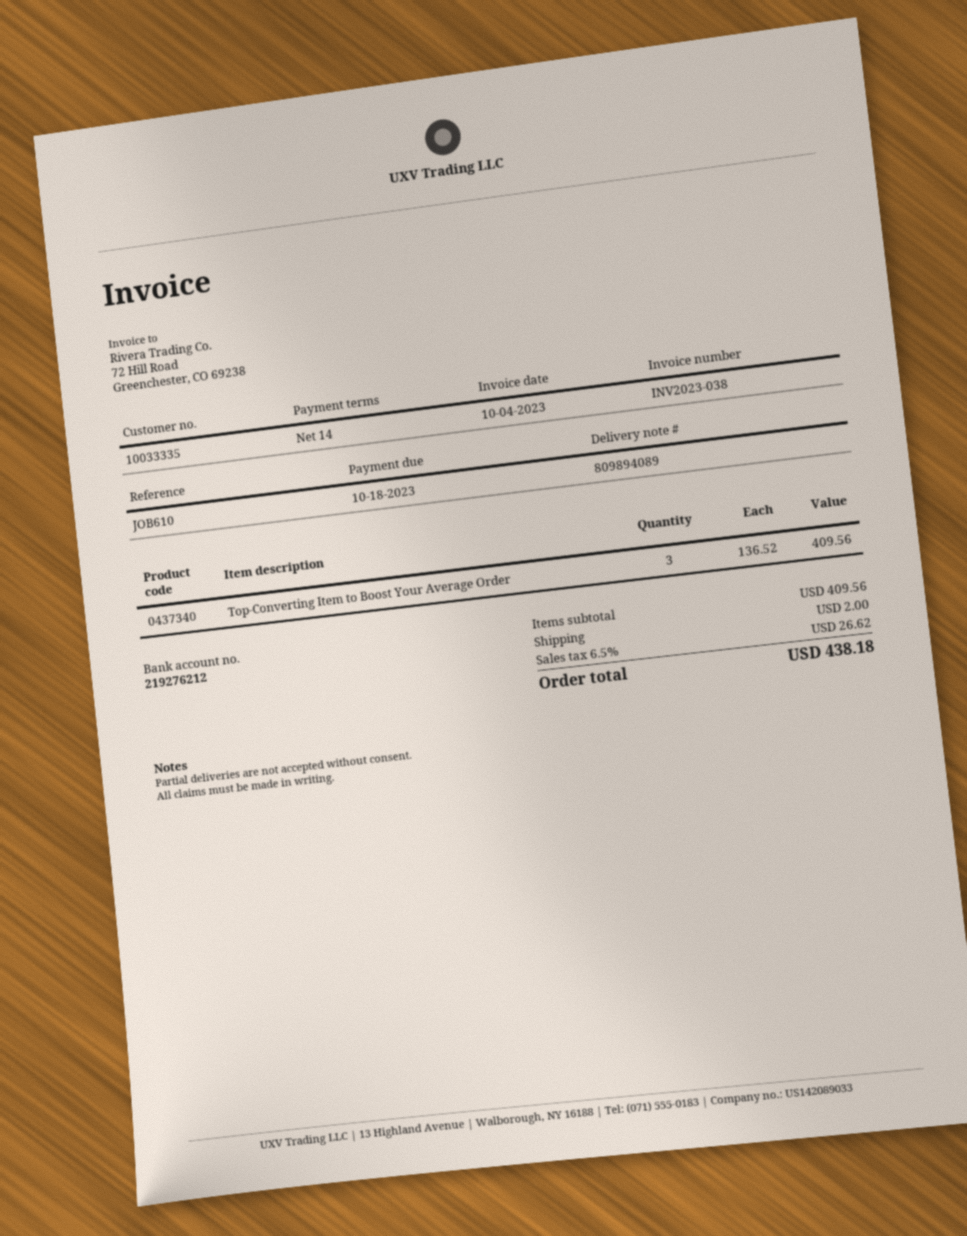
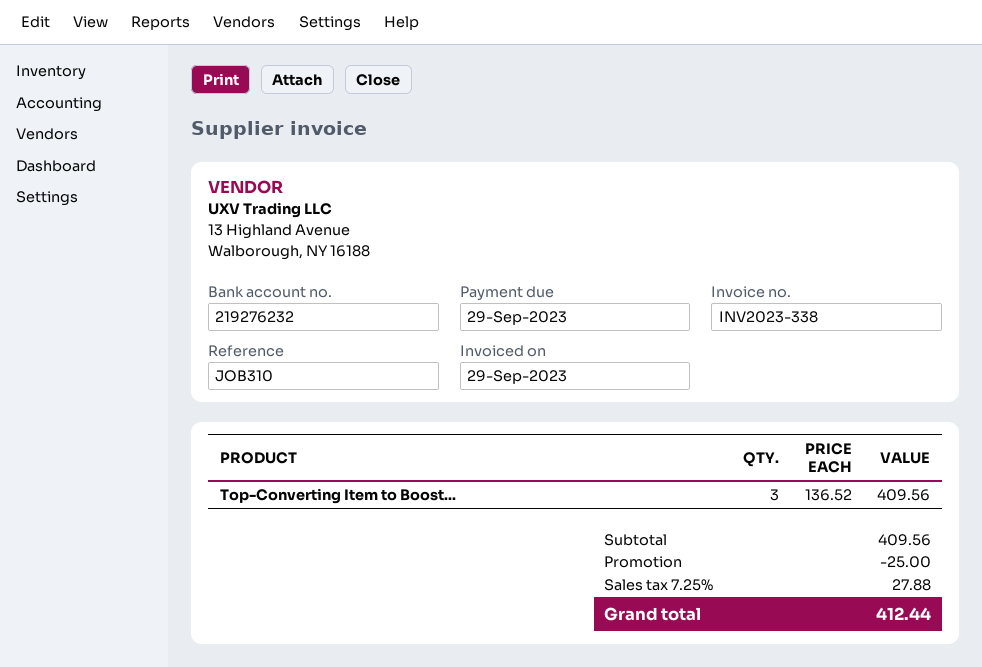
invoice number: INV2023-038 -> INV2023-338
invoice date: 2023-10-04 -> 2023-09-29
due date: 2023-10-18 -> 2023-09-29
reference: JOB610 -> JOB310
bank account: 219276212 -> 219276232
discount: none -> 25.00
shipping: 2.00 -> none
tax: 6.5% = 26.62 -> 7.25% = 27.88
total: 438.18 -> 412.44

